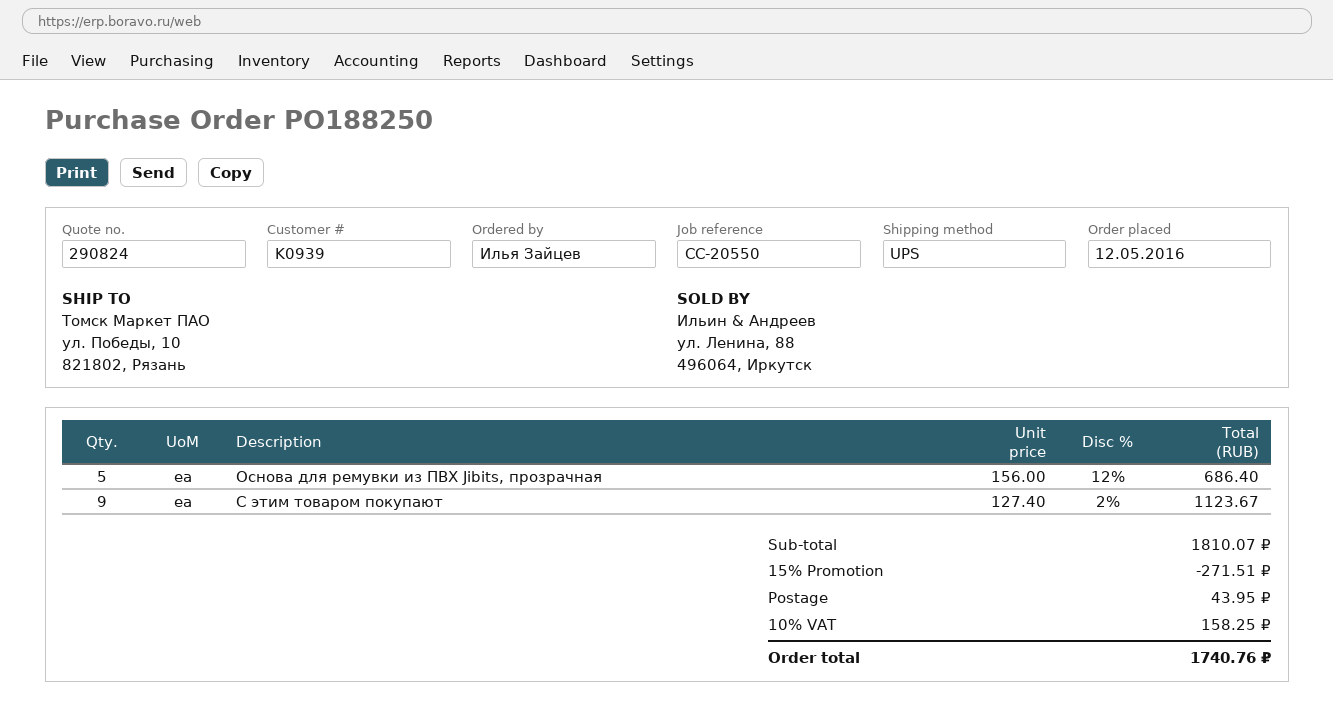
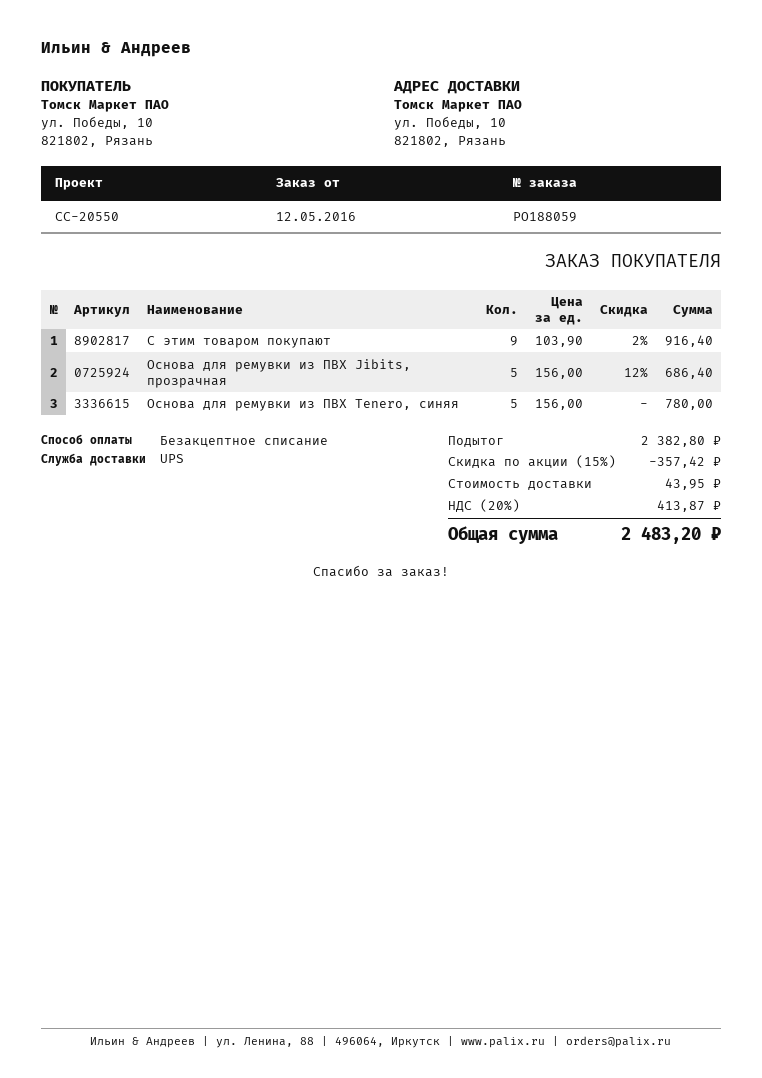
order number: PO188250 -> PO188059
С этим товаром покупают: 9 x 127.40 - 2% = 1123.67 -> 9 x 103.90 - 2% = 916.40
Основа для ремувки из ПВХ Tenero, синяя: none -> 5 x 156.00 = 780.00
subtotal: 1810.07 -> 2382.80
discount: 15% = 271.51 -> 15% = 357.42
tax: 10% = 158.25 -> 20% = 413.87
total: 1740.76 -> 2483.20

